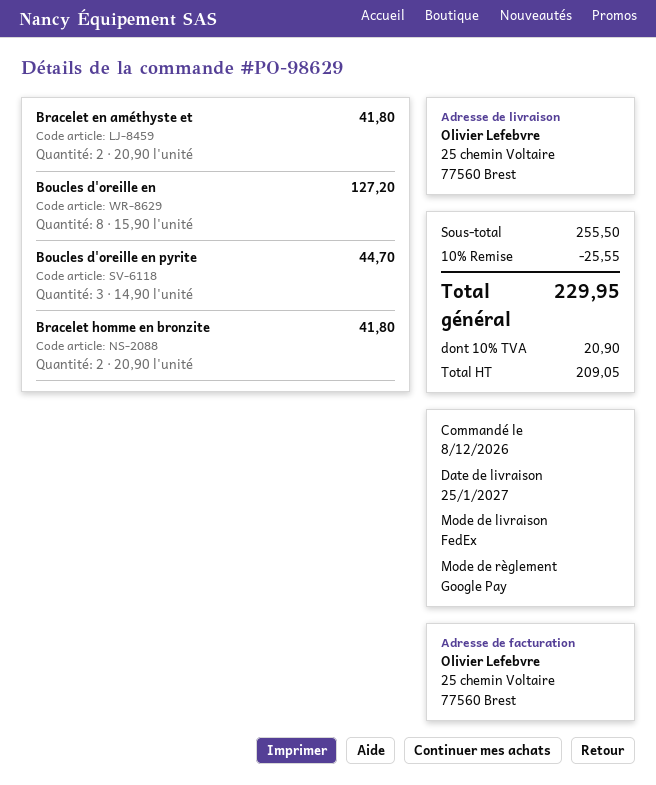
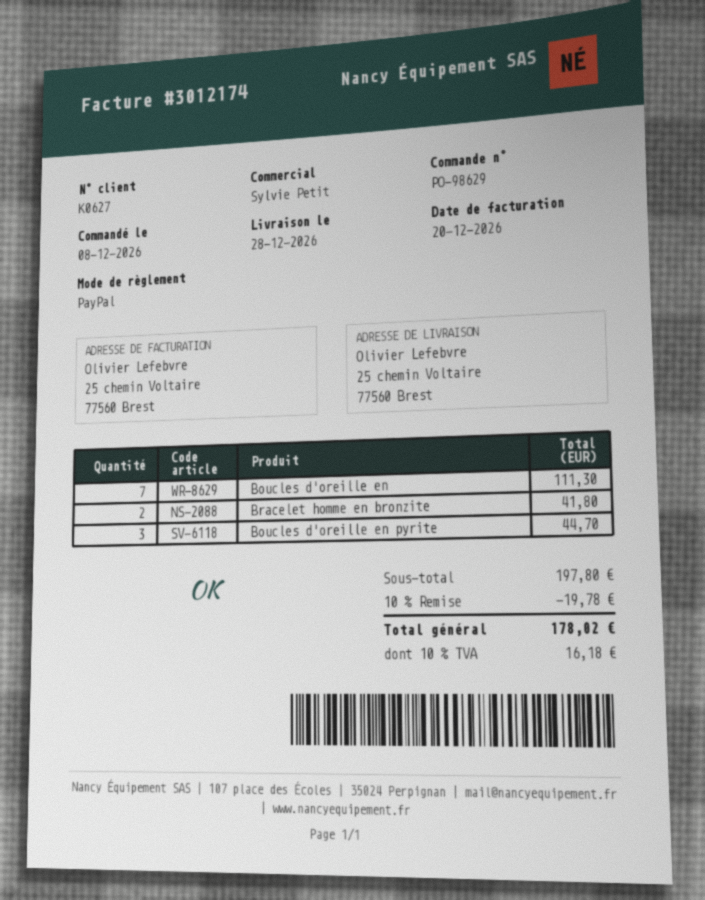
delivery date: 2027-01-25 -> 2026-12-28
payment method: Google Pay -> PayPal
Bracelet en améthyste et: 2 for 41.80 -> none
Boucles d'oreille en: 8 for 127.20 -> 7 for 111.30
subtotal: 255.50 -> 197.80
discount: 10% = 25.55 -> 10% = 19.78
tax: 10% = 20.90 -> 10% = 16.18
total: 229.95 -> 178.02

